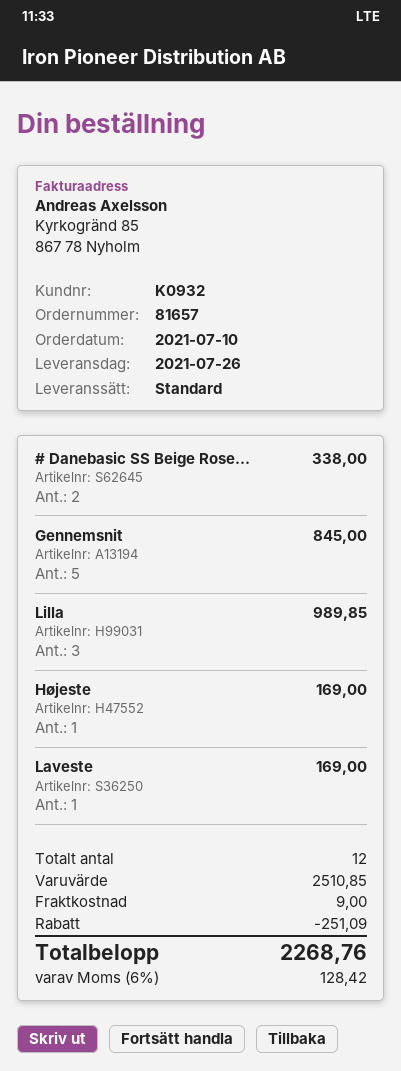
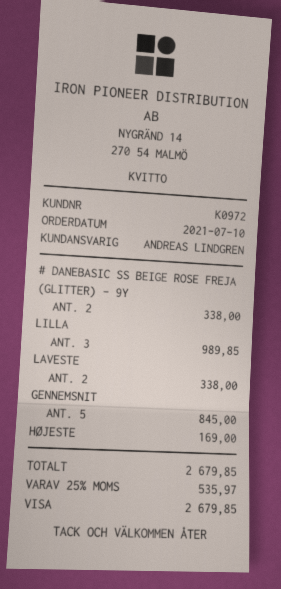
customer number: K0932 -> K0972
Laveste: 1 for 169.00 -> 2 for 338.00
discount: 251.09 -> none
shipping: 9.00 -> none
tax: 6% = 128.42 -> 25% = 535.97
total: 2268.76 -> 2679.85

